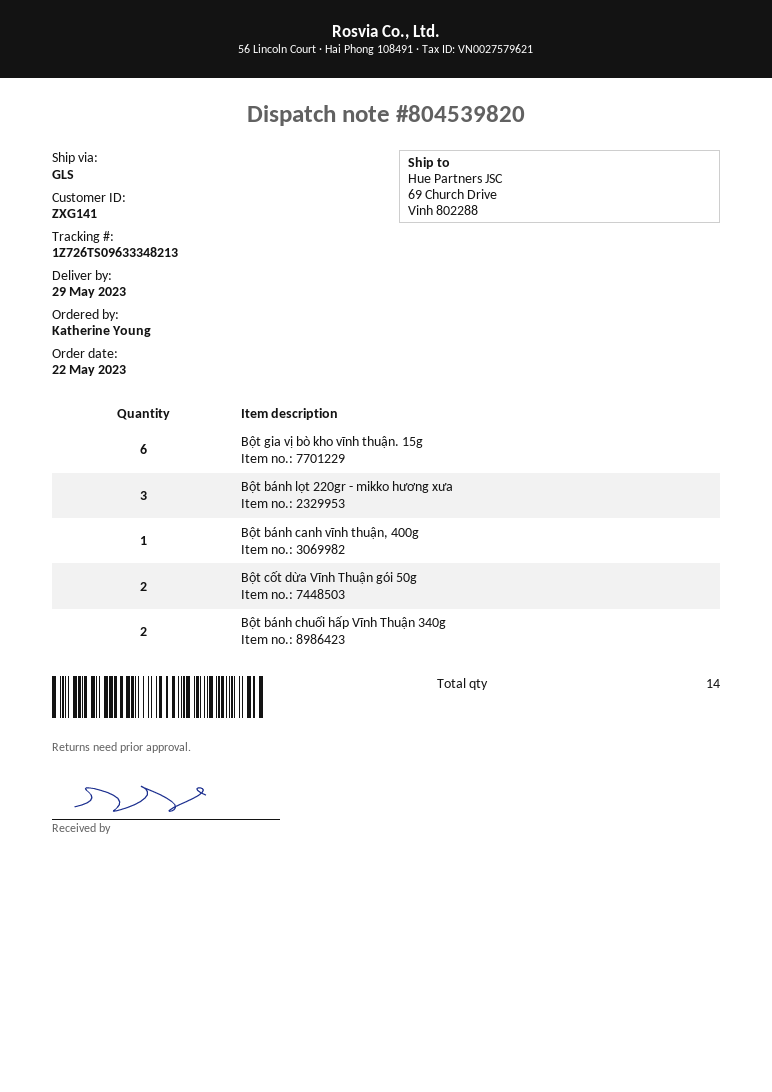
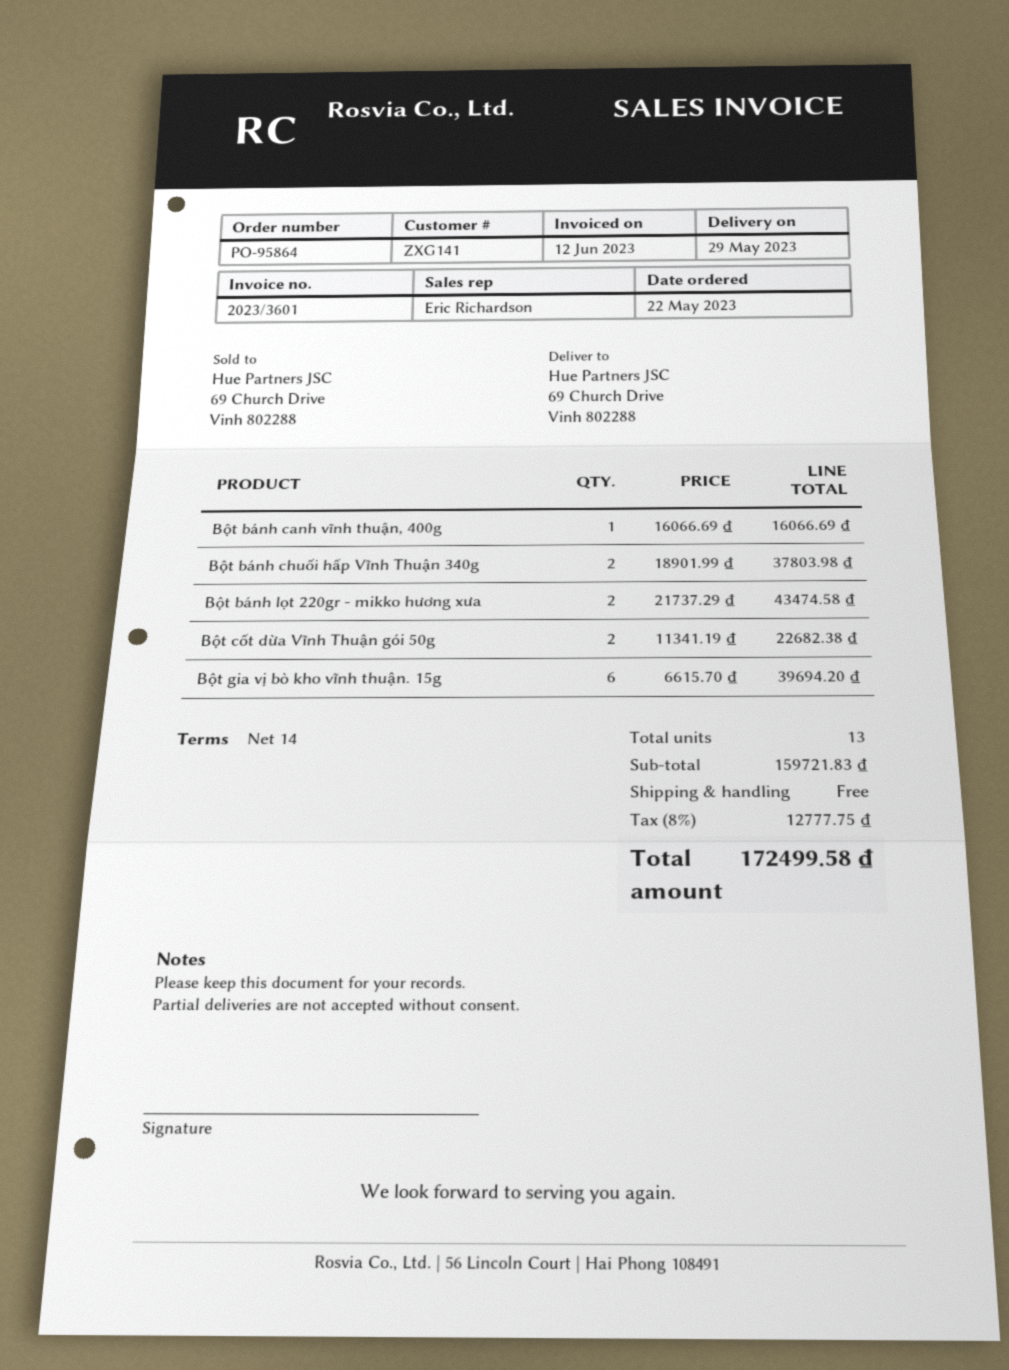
Bột bánh lọt 220gr - mikko hương xưa: 3 -> 2
total quantity: 14 -> 13

